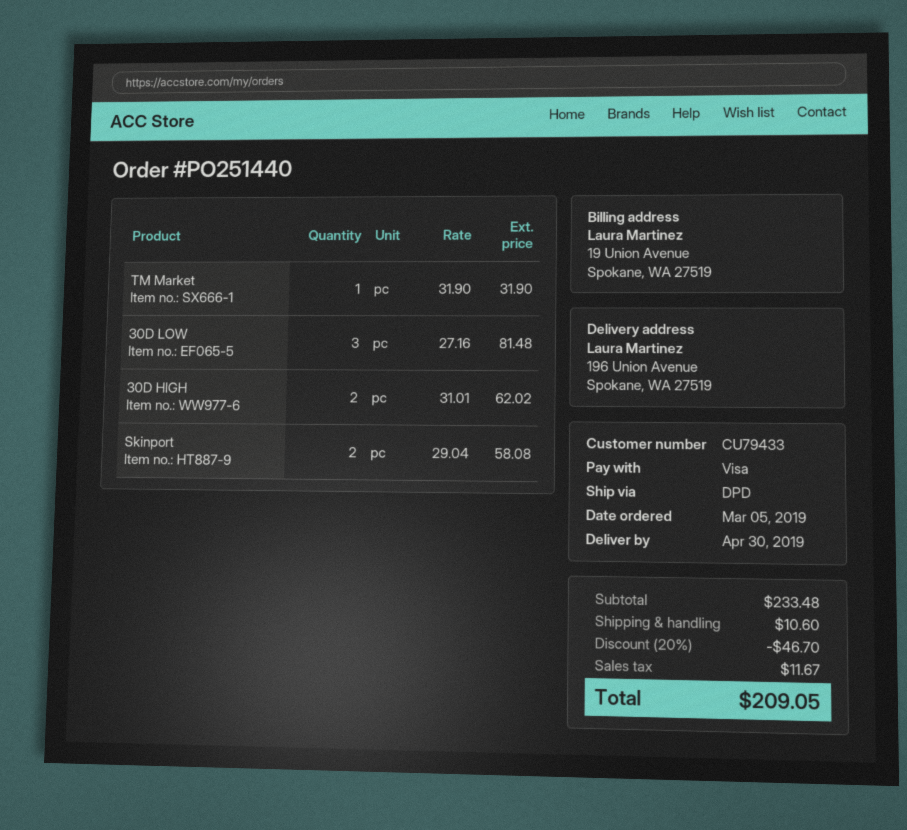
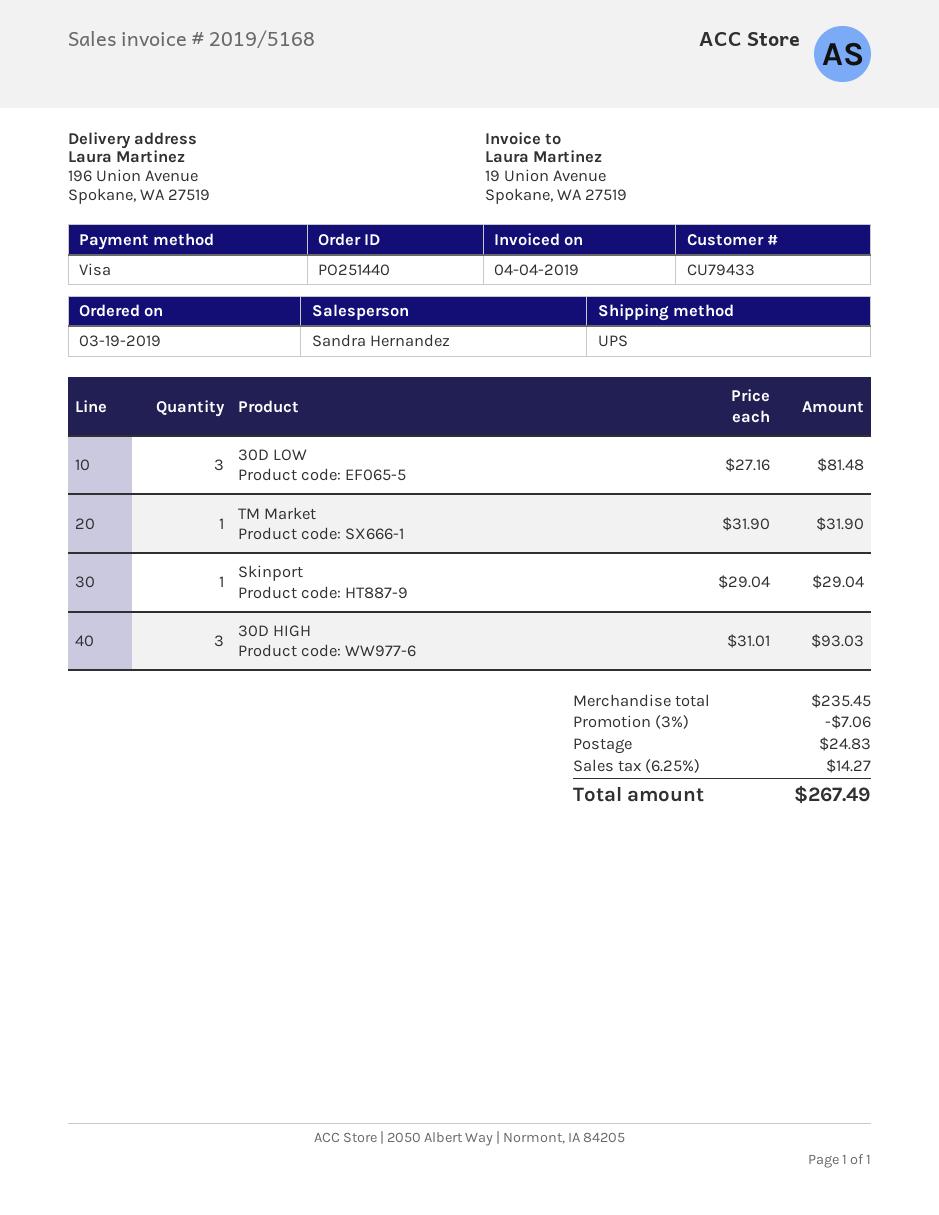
order date: 2019-03-05 -> 2019-03-19
shipping method: DPD -> UPS
30D HIGH: 2 x 31.01 = 62.02 -> 3 x 31.01 = 93.03
Skinport: 2 x 29.04 = 58.08 -> 1 x 29.04 = 29.04
subtotal: 233.48 -> 235.45
discount: 20% = 46.70 -> 3% = 7.06
shipping: 10.60 -> 24.83
tax: 11.67 -> 14.27
total: 209.05 -> 267.49

